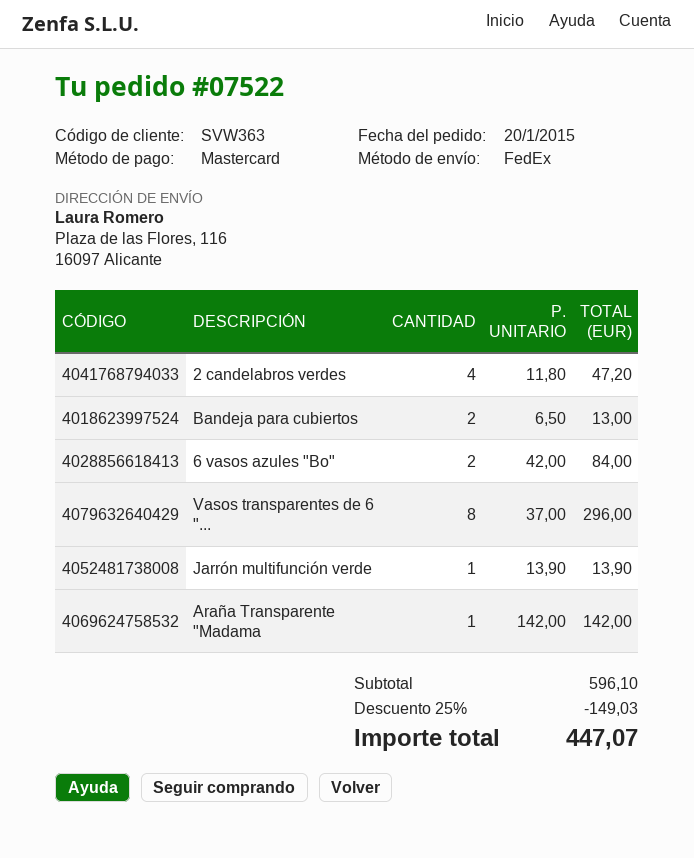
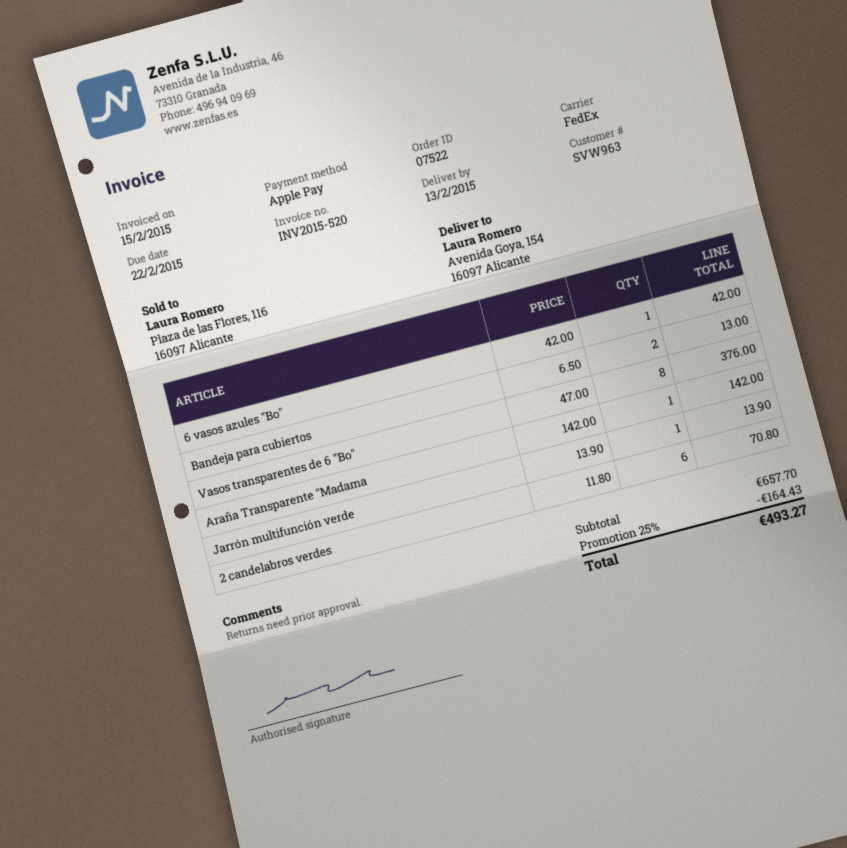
customer number: SVW363 -> SVW963
payment method: Mastercard -> Apple Pay
ship to: Plaza de las Flores, 116, 16097 Alicante -> Avenida Goya, 154, 16097 Alicante
2 candelabros verdes: 4 x 11.80 = 47.20 -> 6 x 11.80 = 70.80
6 vasos azules "Bo": 2 x 42.00 = 84.00 -> 1 x 42.00 = 42.00
Vasos transparentes de 6 "...: 8 x 37.00 = 296.00 -> 8 x 47.00 = 376.00
subtotal: 596.10 -> 657.70
discount: 25% = 149.03 -> 25% = 164.43
total: 447.07 -> 493.27

